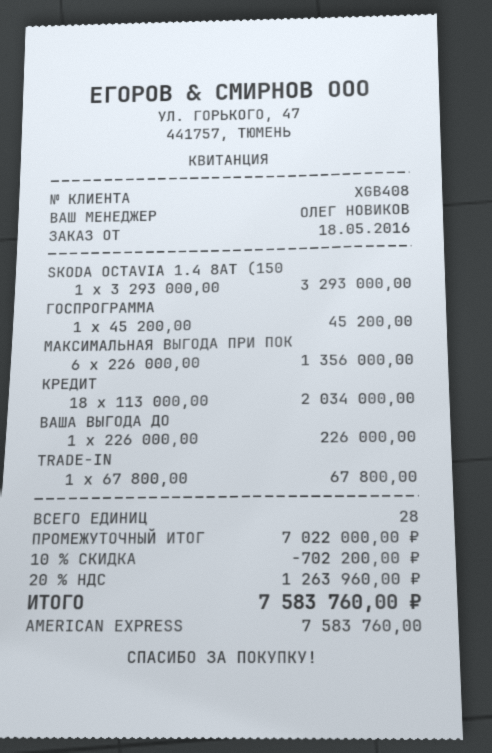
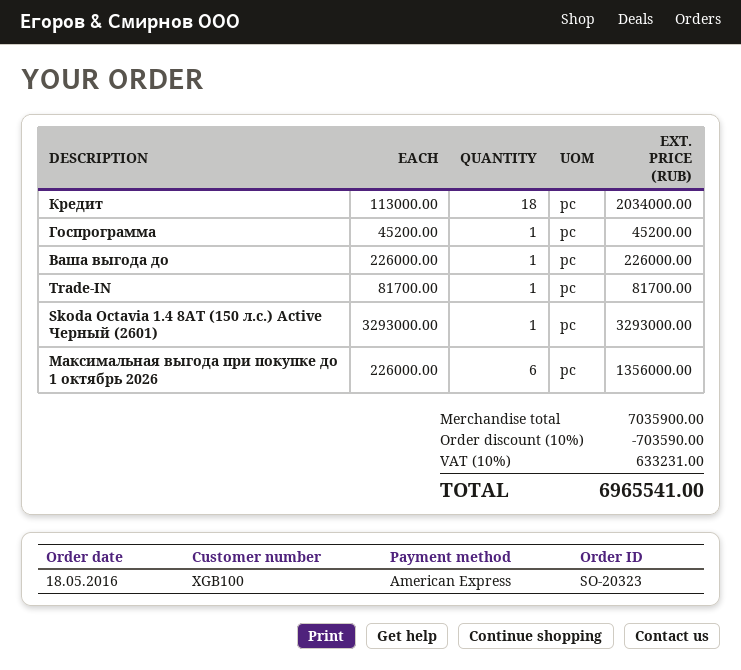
customer number: XGB408 -> XGB100
TRADE-IN: 1 x 67800.00 = 67800.00 -> 1 x 81700.00 = 81700.00
subtotal: 7022000.00 -> 7035900.00
discount: 10% = 702200.00 -> 10% = 703590.00
tax: 20% = 1263960.00 -> 10% = 633231.00
total: 7583760.00 -> 6965541.00

